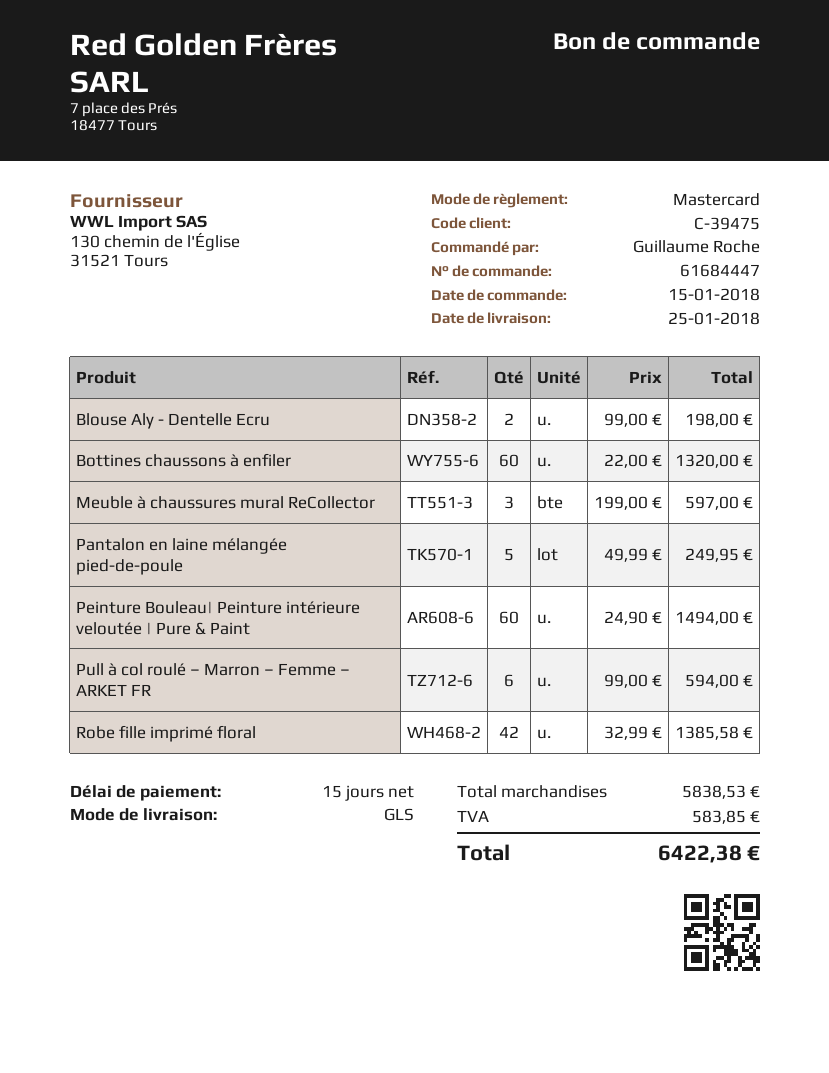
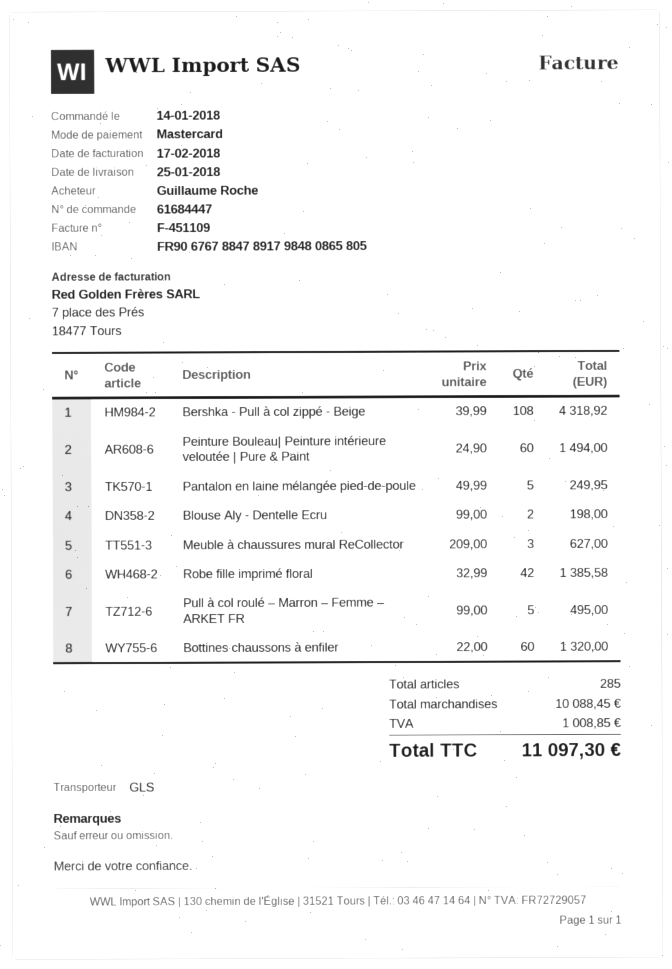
order date: 2018-01-15 -> 2018-01-14
Meuble à chaussures mural ReCollector: 3 x 199.00 = 597.00 -> 3 x 209.00 = 627.00
Pull à col roulé – Marron – Femme – ARKET FR: 6 x 99.00 = 594.00 -> 5 x 99.00 = 495.00
Bershka - Pull à col zippé - Beige: none -> 108 x 39.99 = 4318.92
subtotal: 5838.53 -> 10088.45
tax: 583.85 -> 1008.85
total: 6422.38 -> 11097.30

